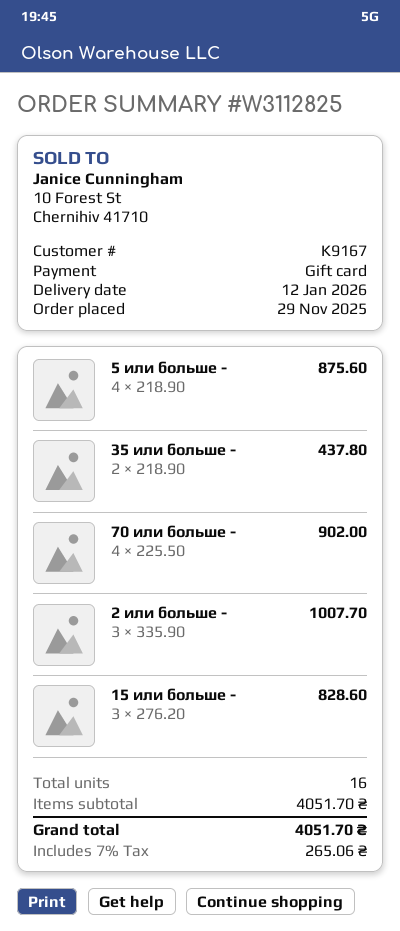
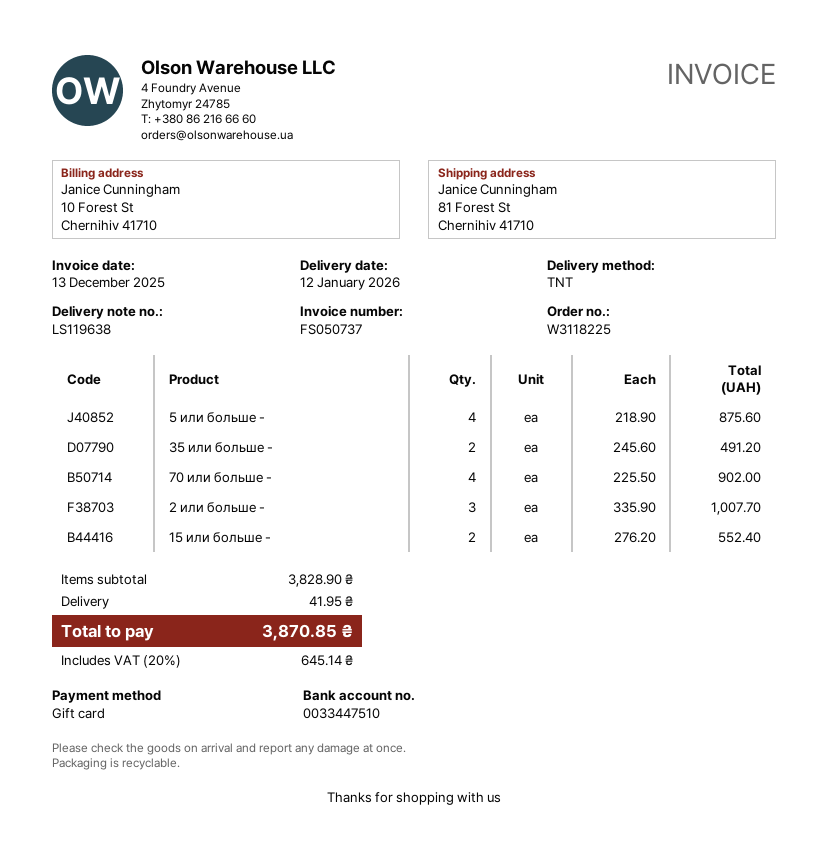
order number: W3112825 -> W3118225
35 или больше -: 2 x 218.90 = 437.80 -> 2 x 245.60 = 491.20
15 или больше -: 3 x 276.20 = 828.60 -> 2 x 276.20 = 552.40
subtotal: 4051.70 -> 3828.90
shipping: none -> 41.95
tax: 7% = 265.06 -> 20% = 645.14
total: 4051.70 -> 3870.85

